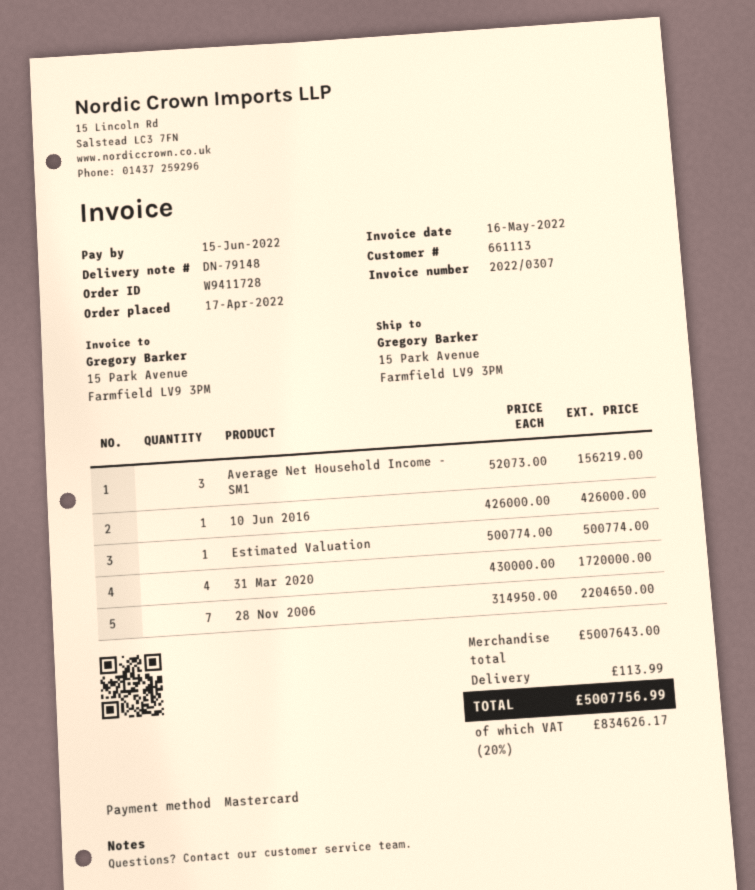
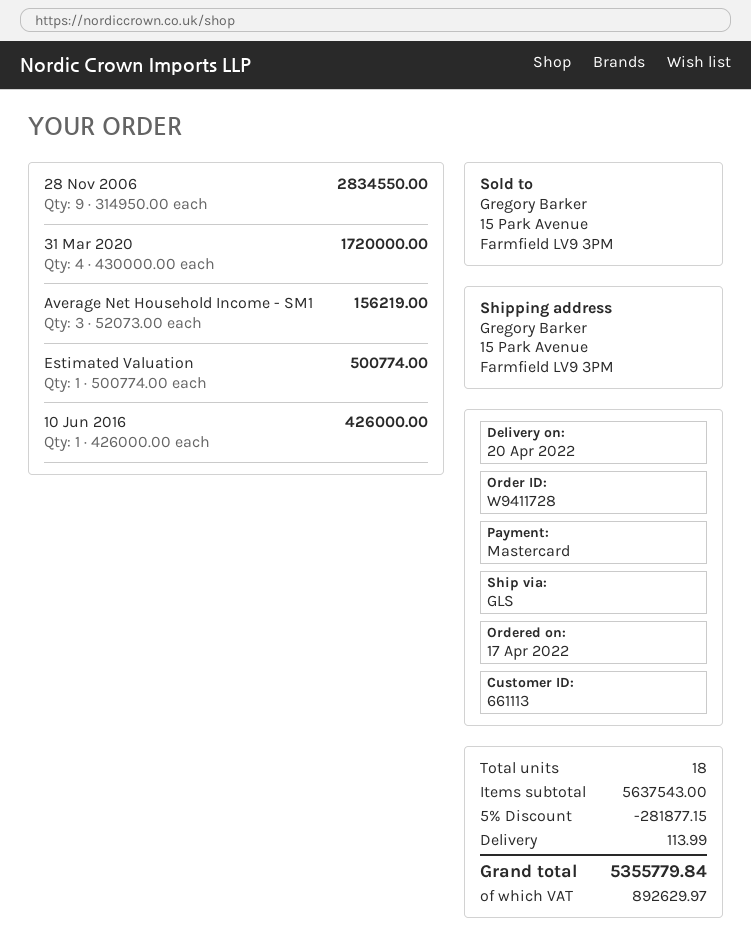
28 Nov 2006: 7 x 314950.00 = 2204650.00 -> 9 x 314950.00 = 2834550.00
subtotal: 5007643.00 -> 5637543.00
discount: none -> 5% = 281877.15
tax: 834626.17 -> 892629.97
total: 5007756.99 -> 5355779.84

